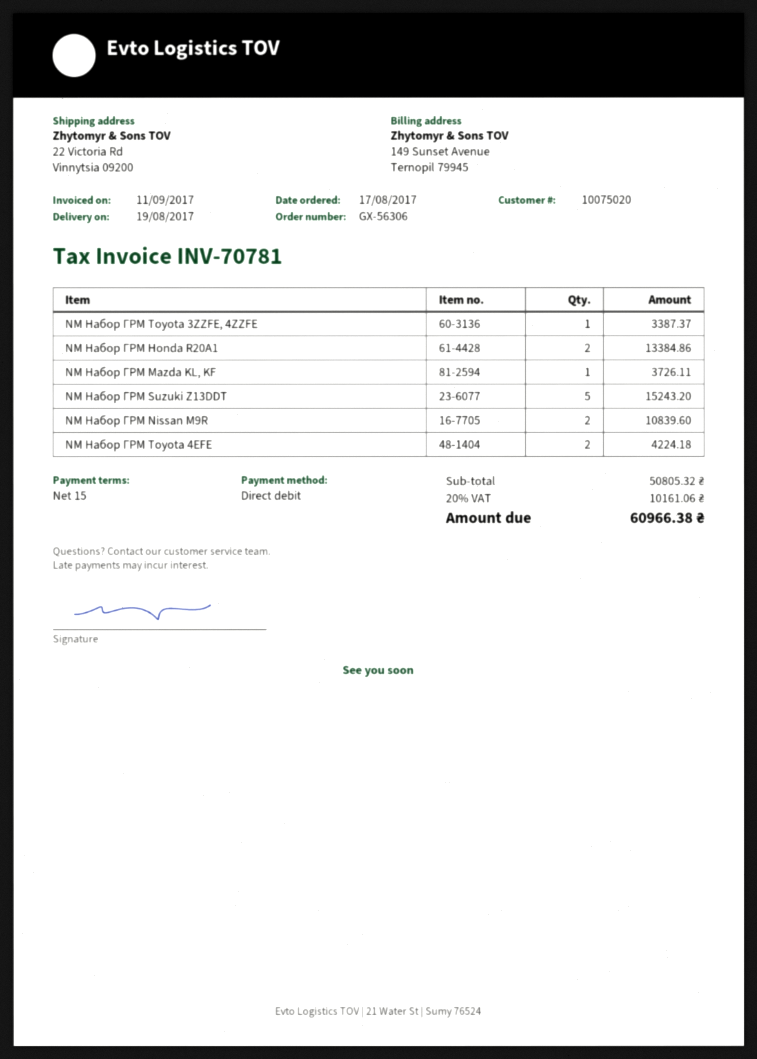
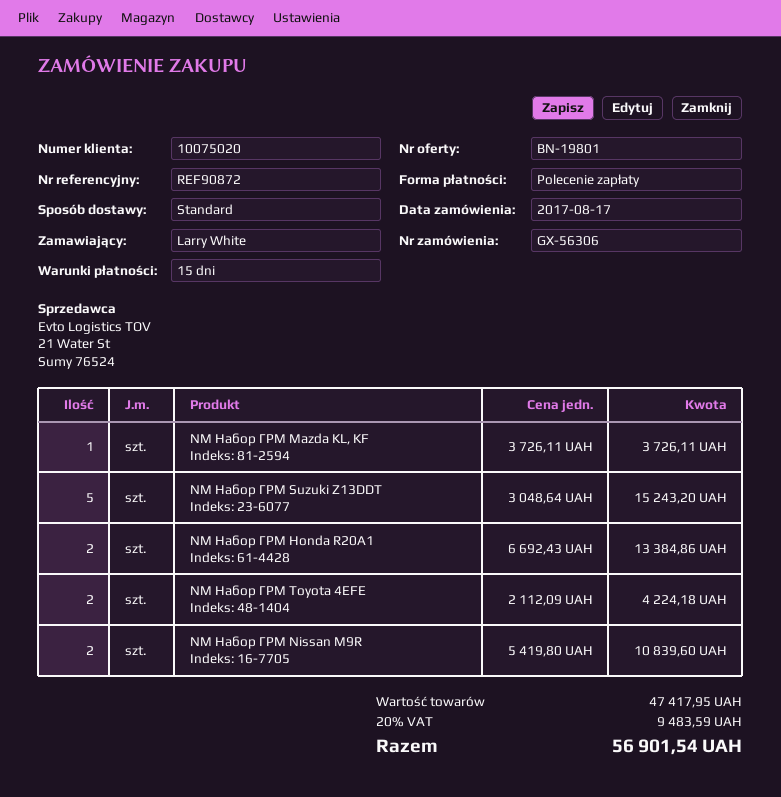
NM Набор ГРМ Toyota 3ZZFE, 4ZZFE: 1 for 3387.37 -> none
subtotal: 50805.32 -> 47417.95
tax: 20% = 10161.06 -> 20% = 9483.59
total: 60966.38 -> 56901.54

